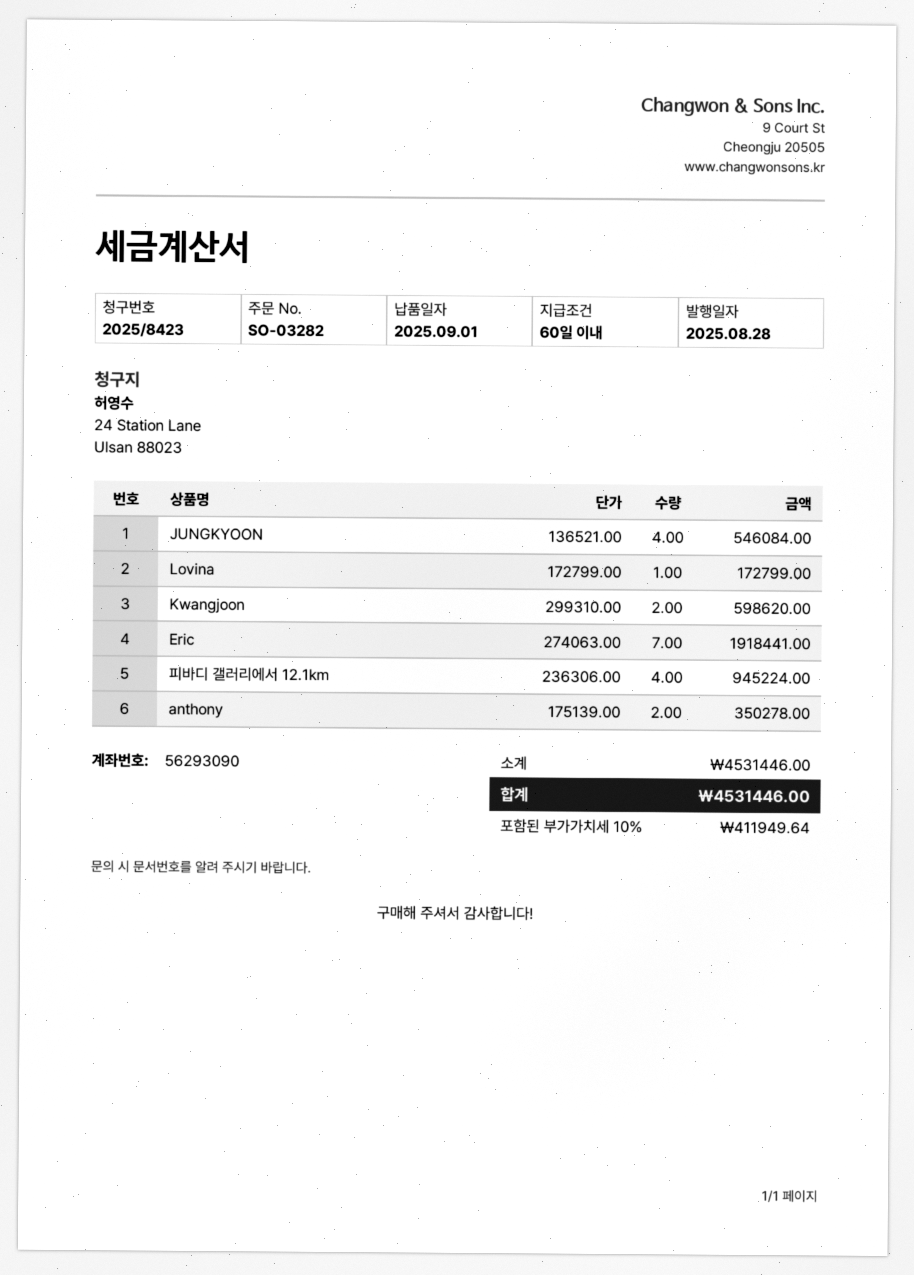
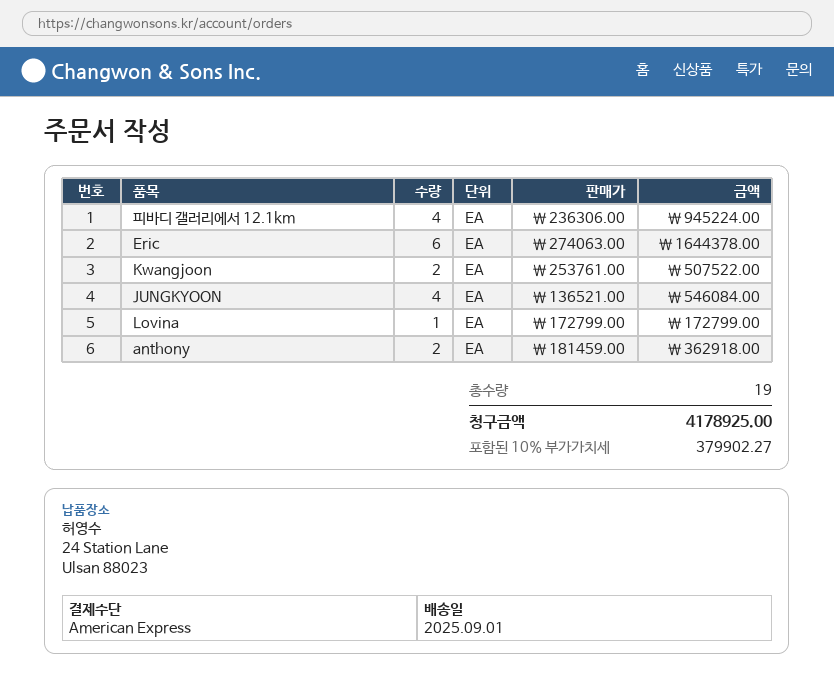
Kwangjoon: 2 x 299310.00 = 598620.00 -> 2 x 253761.00 = 507522.00
Eric: 7 x 274063.00 = 1918441.00 -> 6 x 274063.00 = 1644378.00
anthony: 2 x 175139.00 = 350278.00 -> 2 x 181459.00 = 362918.00
tax: 10% = 411949.64 -> 10% = 379902.27
total: 4531446.00 -> 4178925.00

